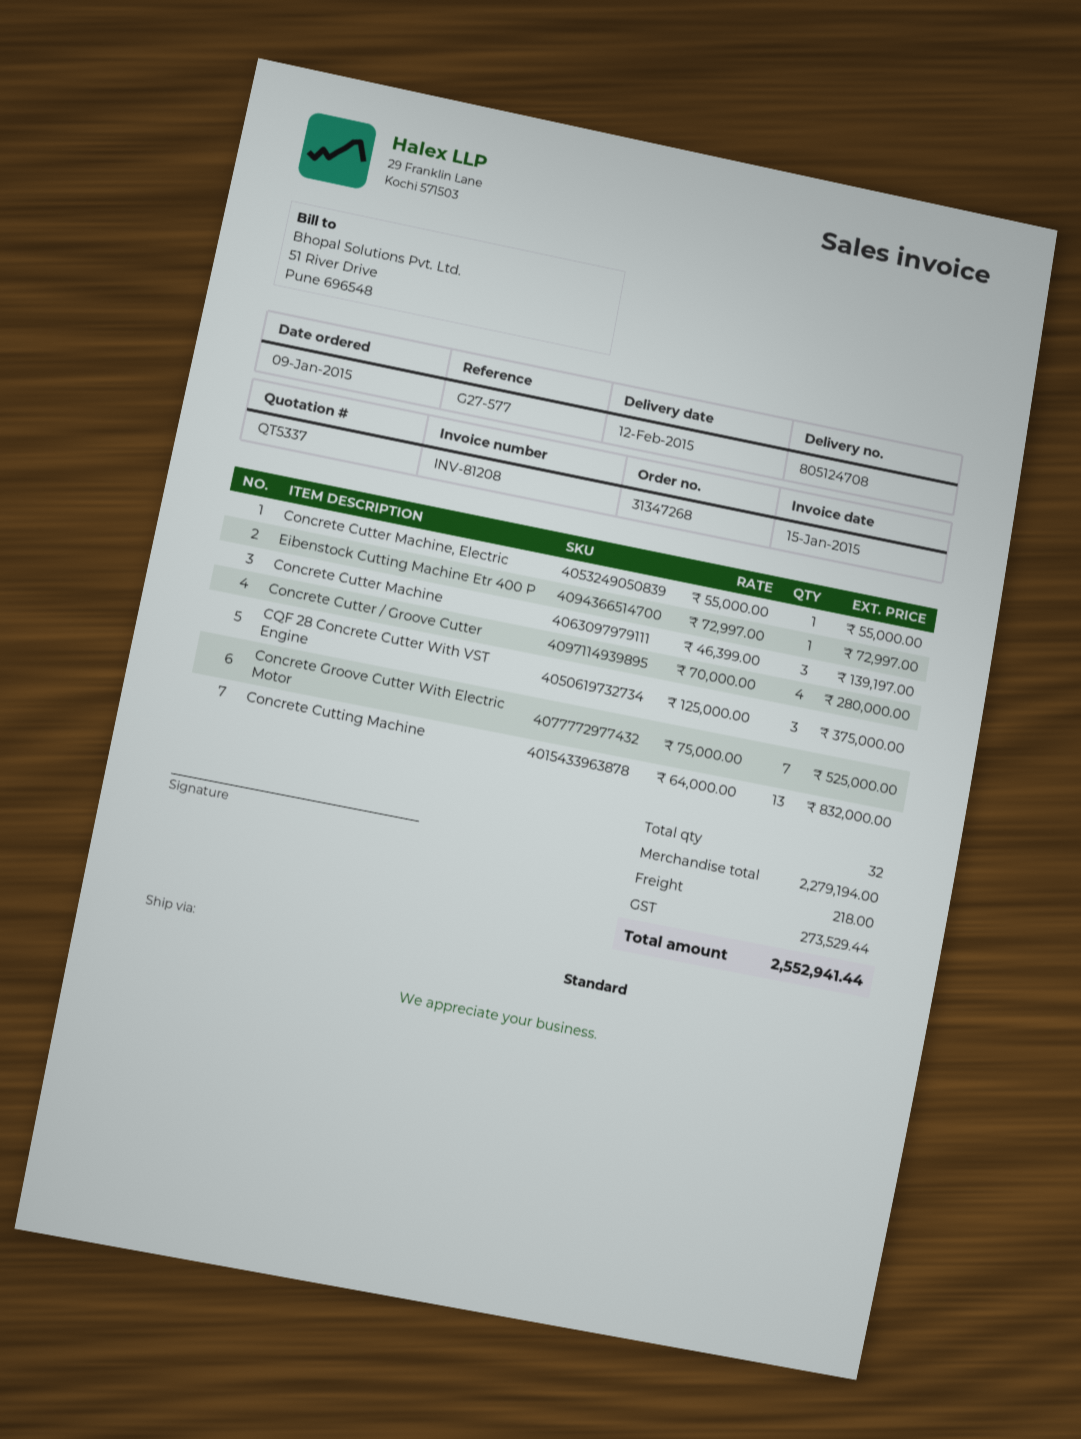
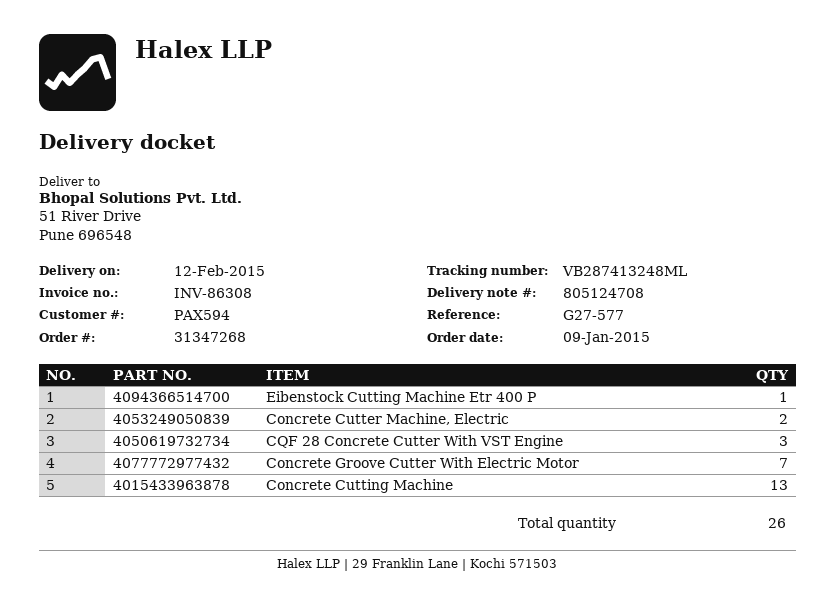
invoice number: INV-81208 -> INV-86308
Concrete Cutter Machine, Electric: 1 -> 2
Concrete Cutter Machine: 3 -> none
Concrete Cutter / Groove Cutter: 4 -> none
total quantity: 32 -> 26

